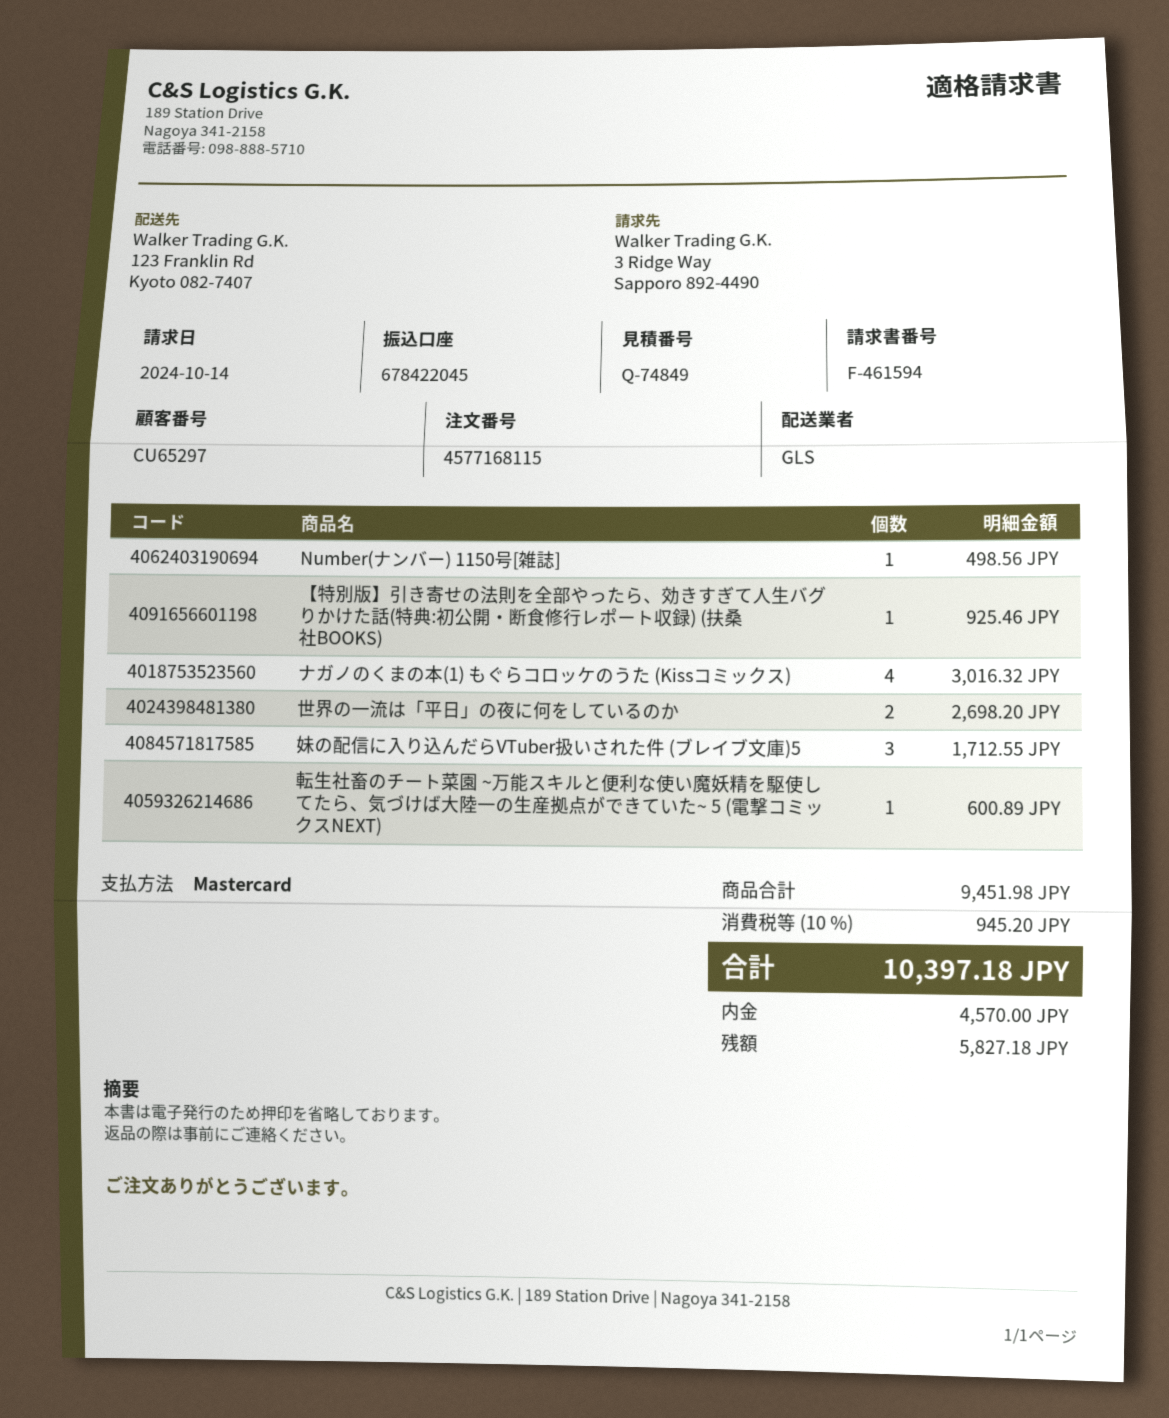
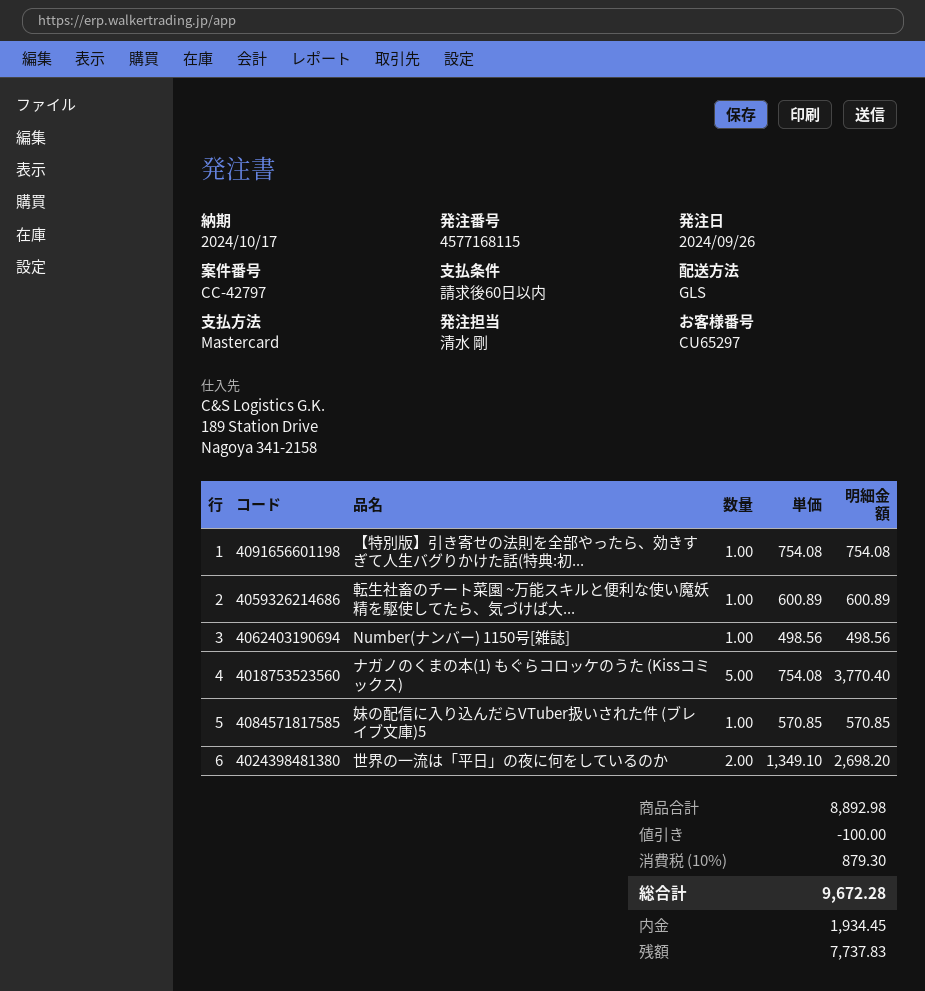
【特別版】引き寄せの法則を全部やったら、効きすぎて人生バグりかけた話(特典:初公開・断食修行レポート収録) (扶桑社BOOKS): 1 for 925.46 -> 1 for 754.08
ナガノのくまの本(1) もぐらコロッケのうた (Kissコミックス): 4 for 3016.32 -> 5 for 3770.40
妹の配信に入り込んだらVTuber扱いされた件 (ブレイブ文庫)5: 3 for 1712.55 -> 1 for 570.85
subtotal: 9451.98 -> 8892.98
discount: none -> 100.00
tax: 10% = 945.20 -> 10% = 879.30
total: 10397.18 -> 9672.28
deposit: 4570.00 -> 1934.45
balance: 5827.18 -> 7737.83

